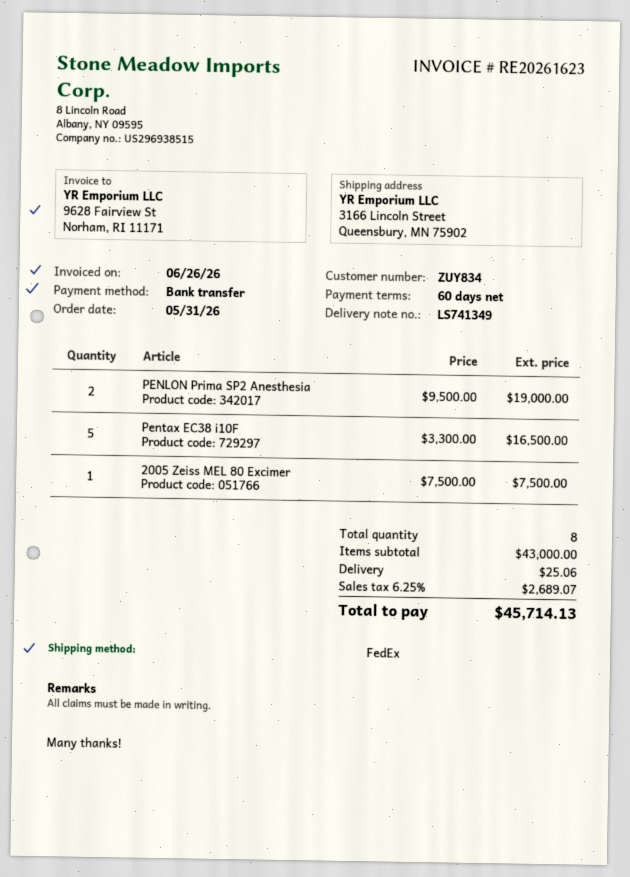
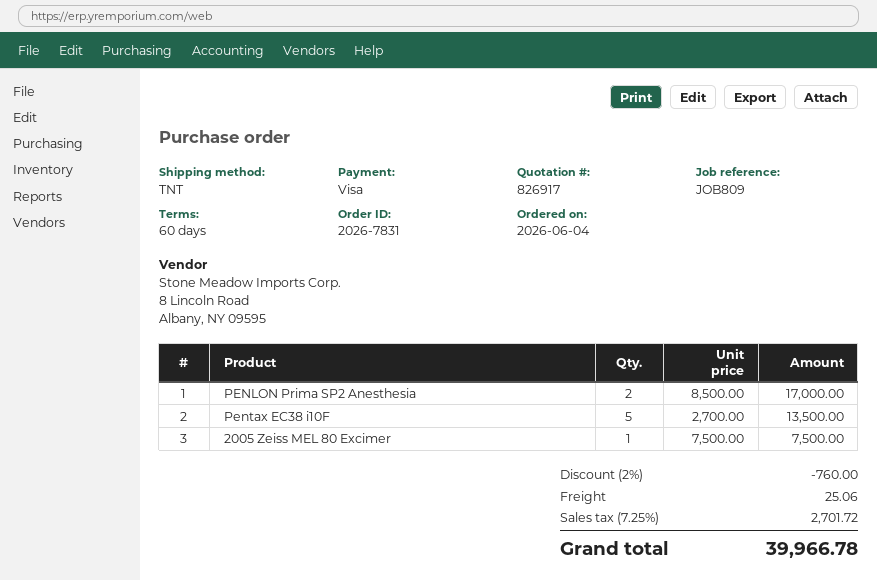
order date: 2026-05-31 -> 2026-06-04
payment method: bank transfer -> Visa
shipping method: FedEx -> TNT
PENLON Prima SP2 Anesthesia: 2 x 9500.00 = 19000.00 -> 2 x 8500.00 = 17000.00
Pentax EC38 i10F: 5 x 3300.00 = 16500.00 -> 5 x 2700.00 = 13500.00
discount: none -> 2% = 760.00
tax: 6.25% = 2689.07 -> 7.25% = 2701.72
total: 45714.13 -> 39966.78

